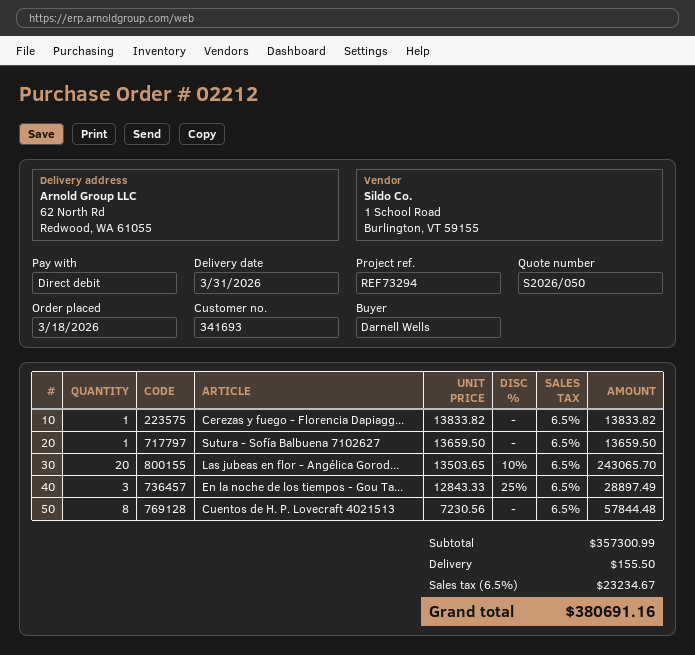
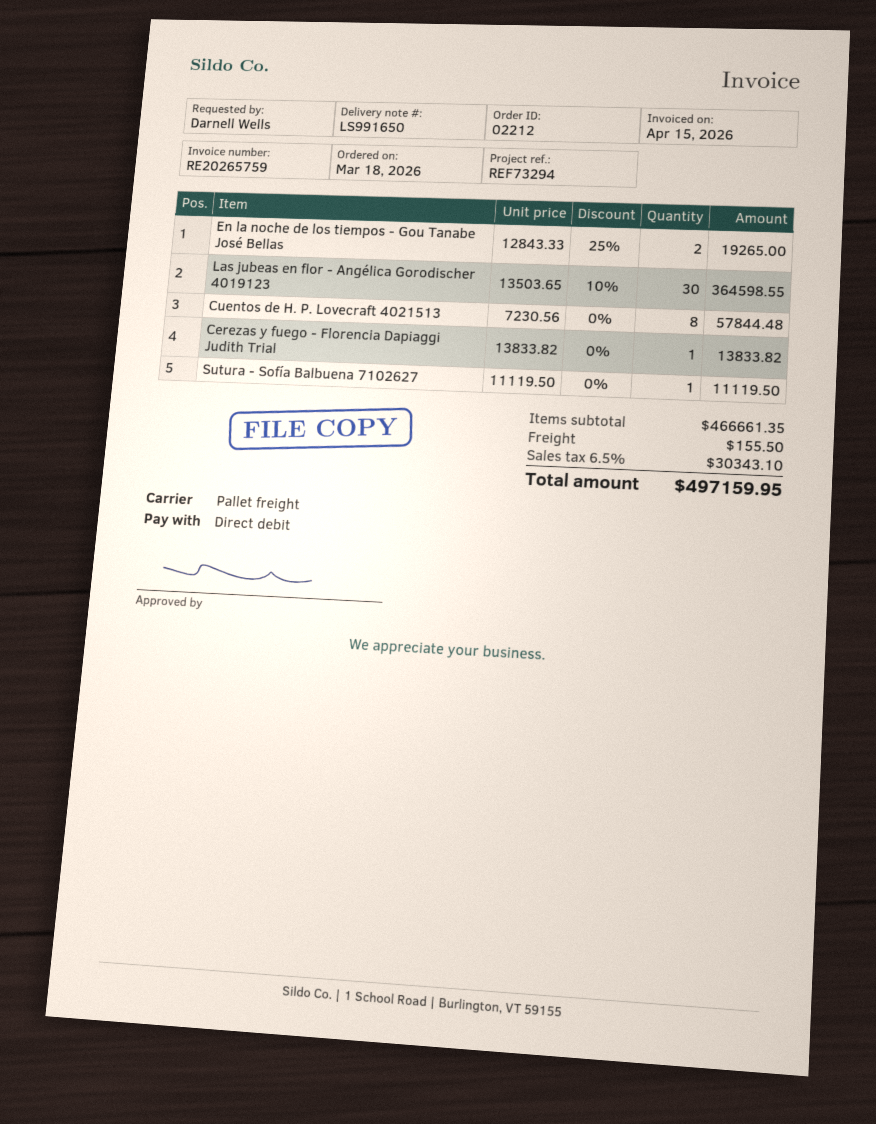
Sutura - Sofía Balbuena 7102627: 1 x 13659.50 = 13659.50 -> 1 x 11119.50 = 11119.50
Las jubeas en flor - Angélica Gorod...: 20 x 13503.65 - 10% = 243065.70 -> 30 x 13503.65 - 10% = 364598.55
En la noche de los tiempos - Gou Ta...: 3 x 12843.33 - 25% = 28897.49 -> 2 x 12843.33 - 25% = 19265.00
subtotal: 357300.99 -> 466661.35
tax: 6.5% = 23234.67 -> 6.5% = 30343.10
total: 380691.16 -> 497159.95

